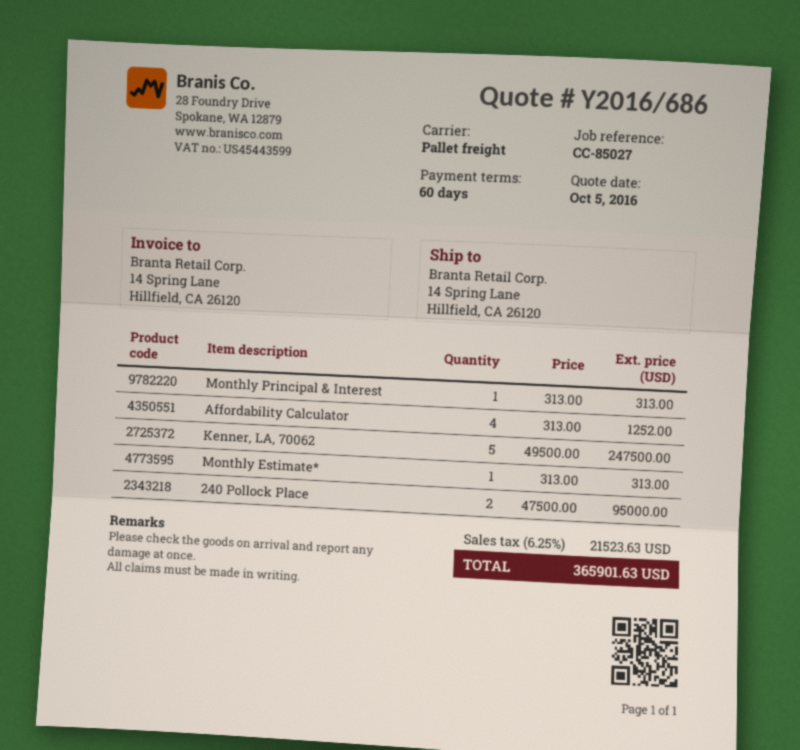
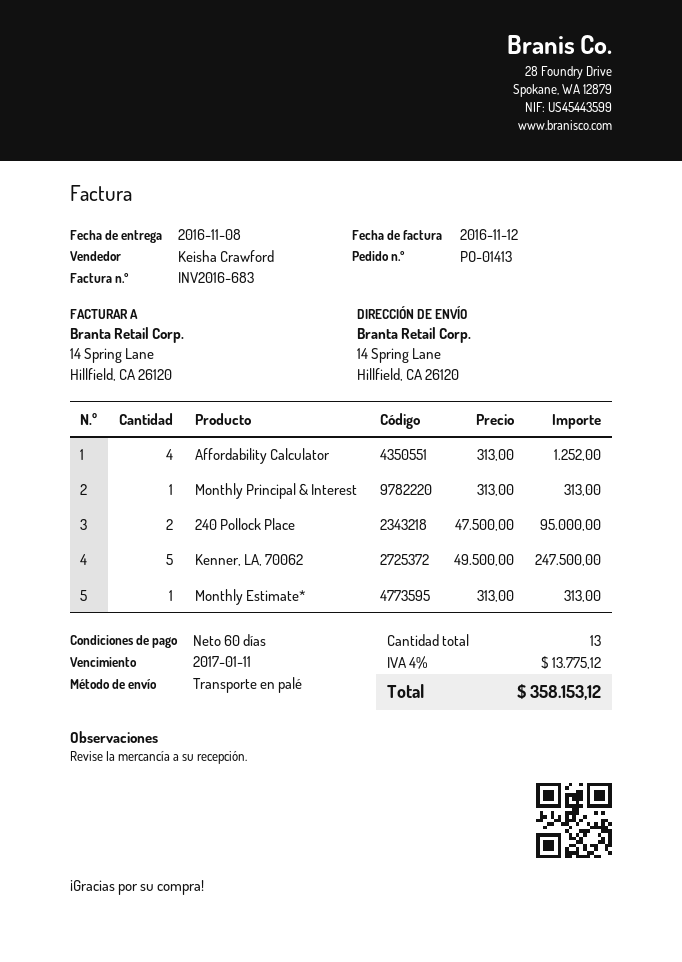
tax: 6.25% = 21523.63 -> 4% = 13775.12
total: 365901.63 -> 358153.12

